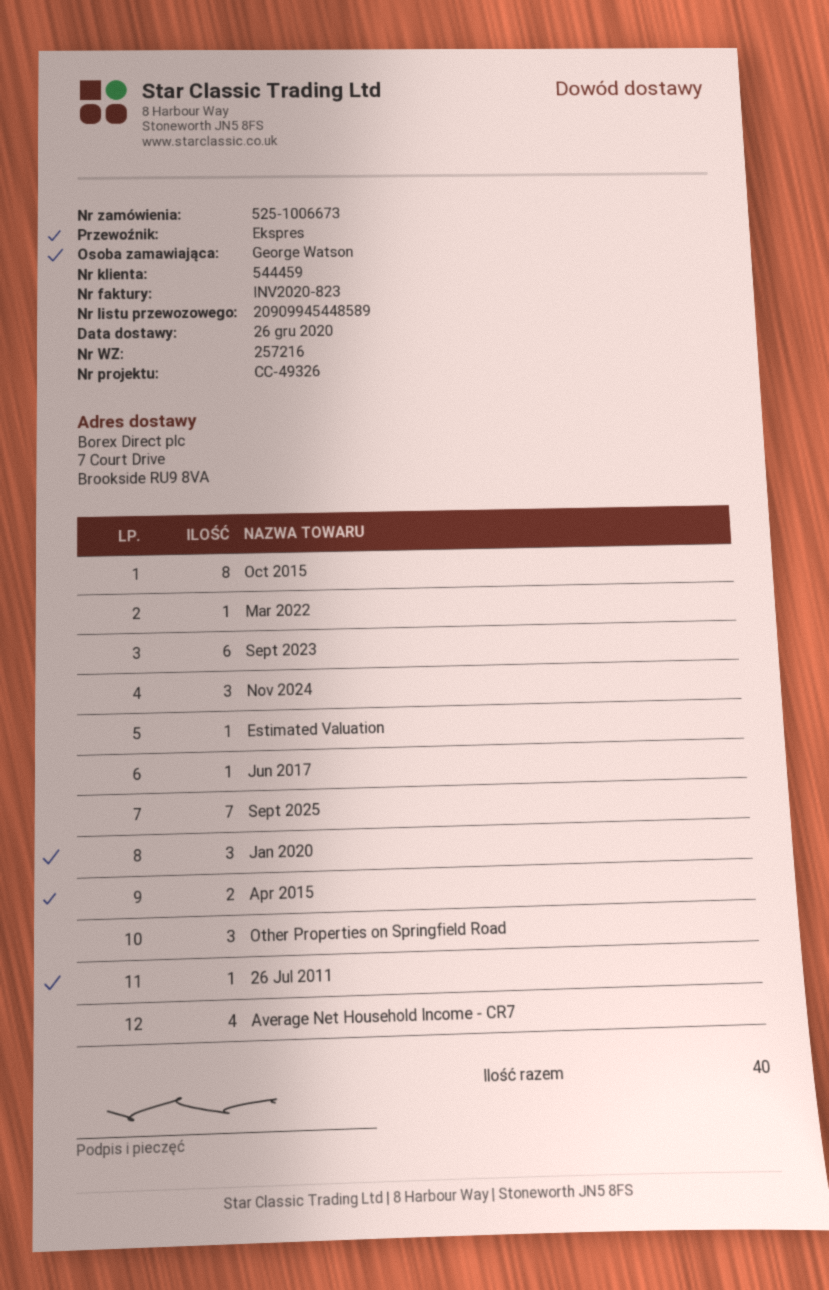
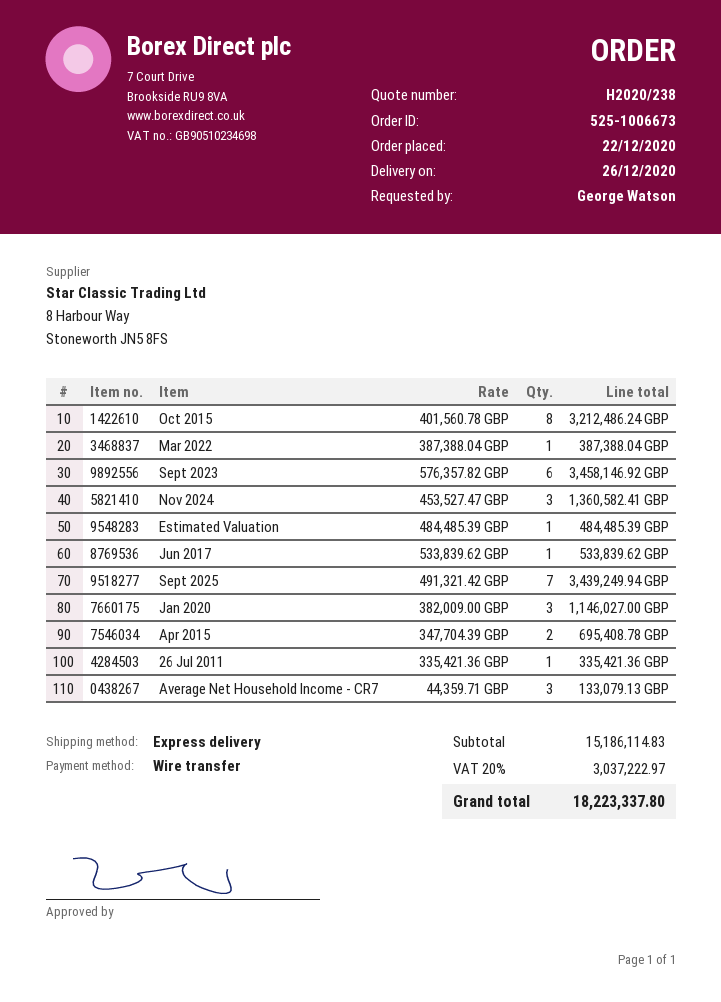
Other Properties on Springfield Road: 3 -> none
Average Net Household Income - CR7: 4 -> 3

